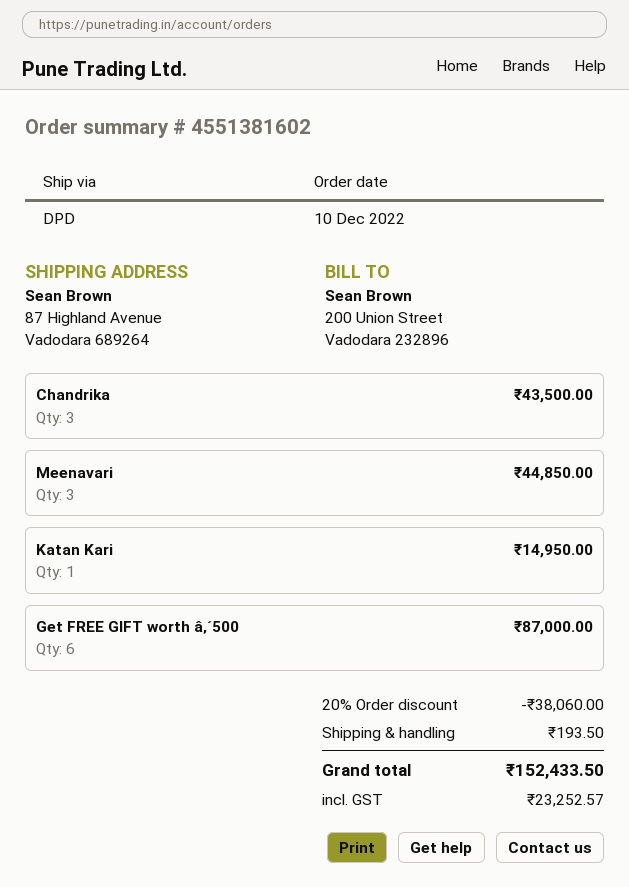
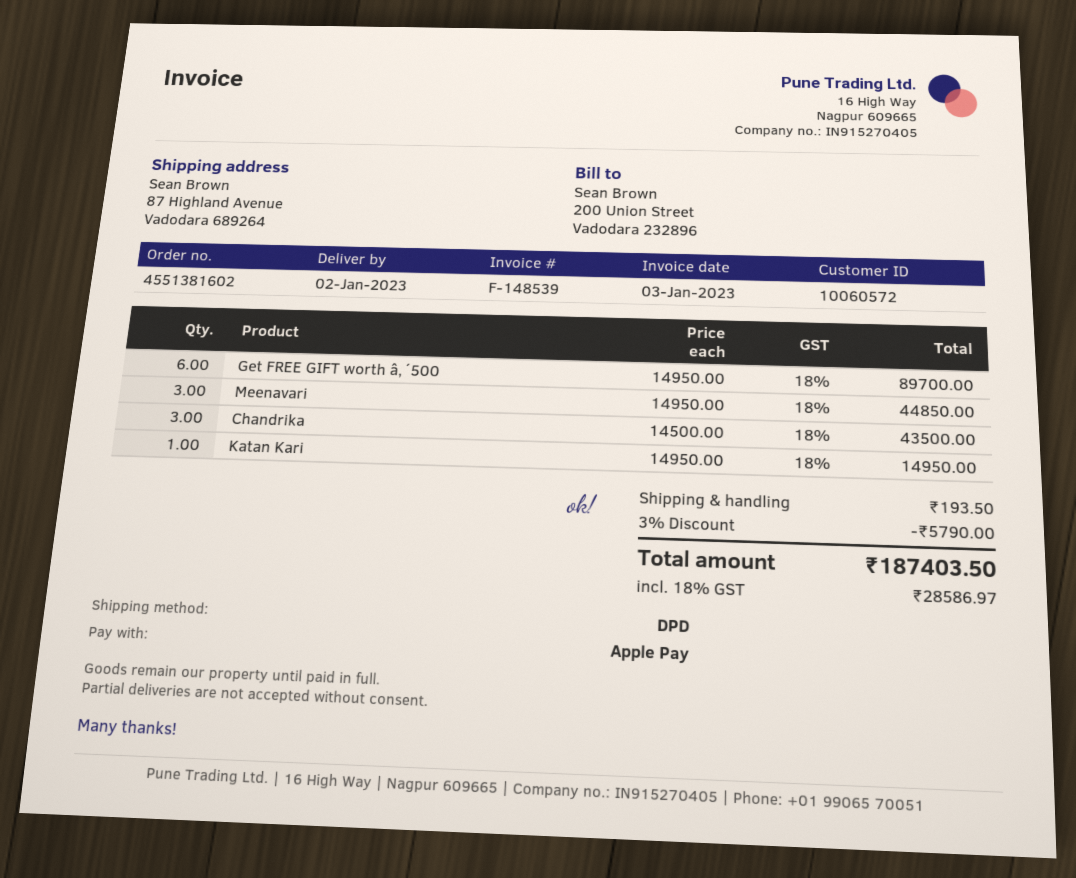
Get FREE GIFT worth â‚´500: 6 for 87000.00 -> 6 for 89700.00
discount: 20% = 38060.00 -> 3% = 5790.00
tax: 23252.57 -> 28586.97
total: 152433.50 -> 187403.50

